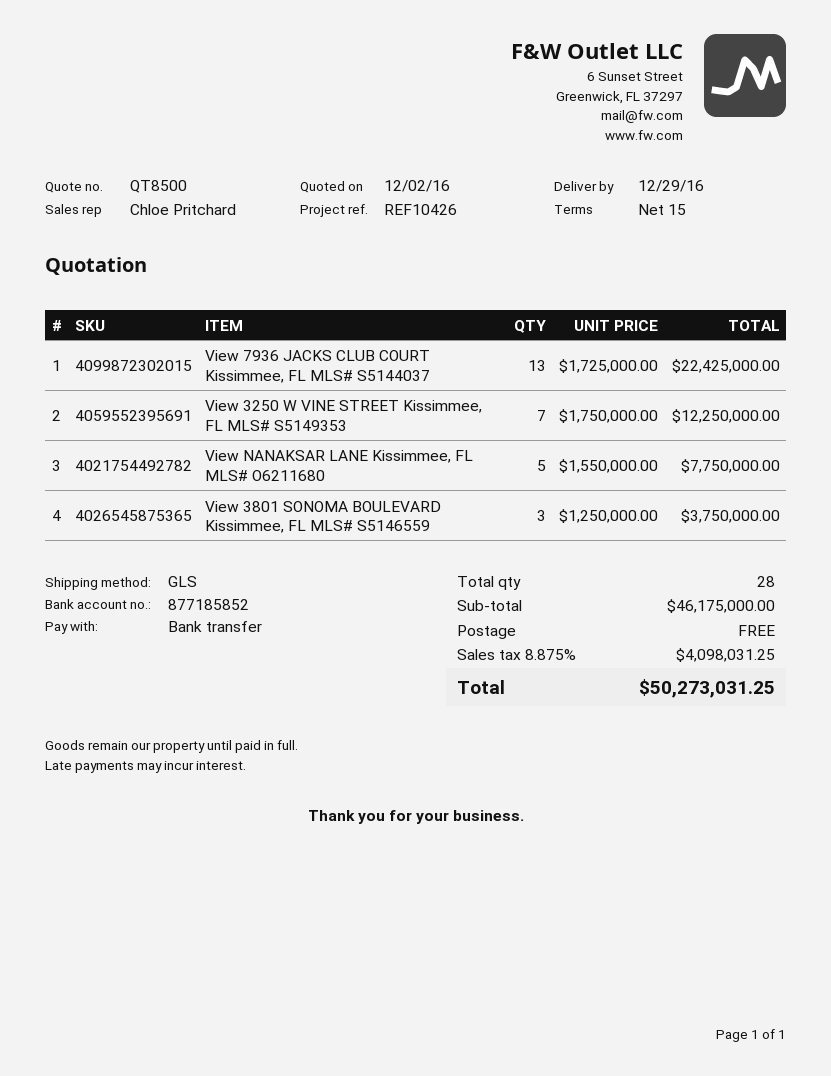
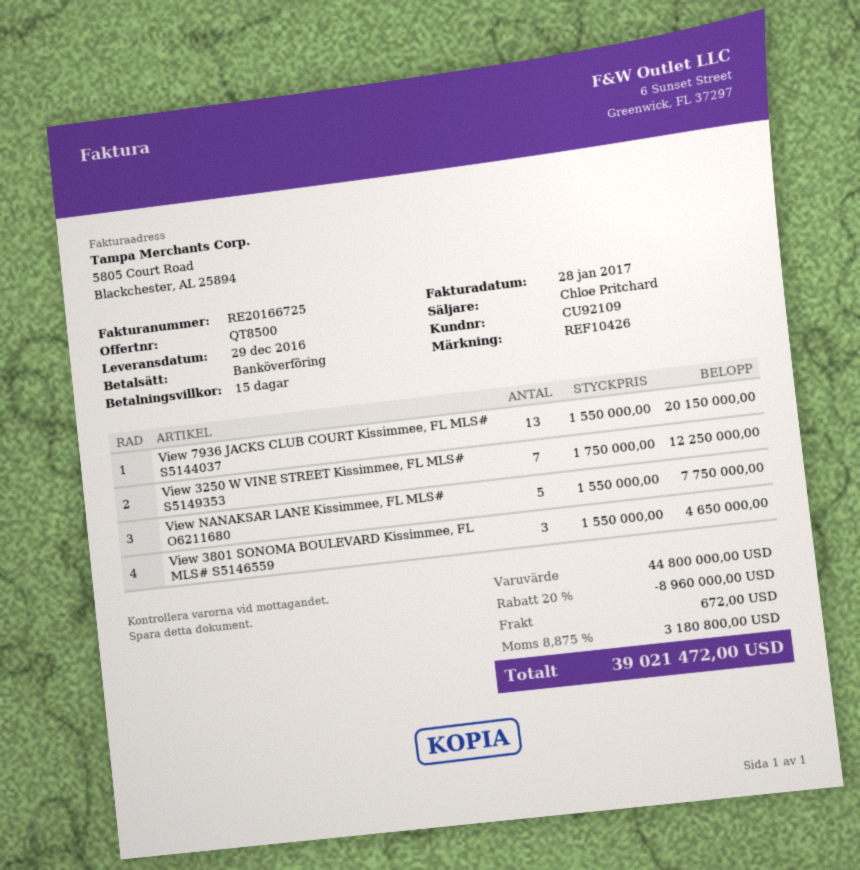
View 7936 JACKS CLUB COURT Kissimmee, FL MLS# S5144037: 13 x 1725000.00 = 22425000.00 -> 13 x 1550000.00 = 20150000.00
View 3801 SONOMA BOULEVARD Kissimmee, FL MLS# S5146559: 3 x 1250000.00 = 3750000.00 -> 3 x 1550000.00 = 4650000.00
subtotal: 46175000.00 -> 44800000.00
discount: none -> 20% = 8960000.00
shipping: 0.00 -> 672.00
tax: 8.875% = 4098031.25 -> 8.875% = 3180800.00
total: 50273031.25 -> 39021472.00

